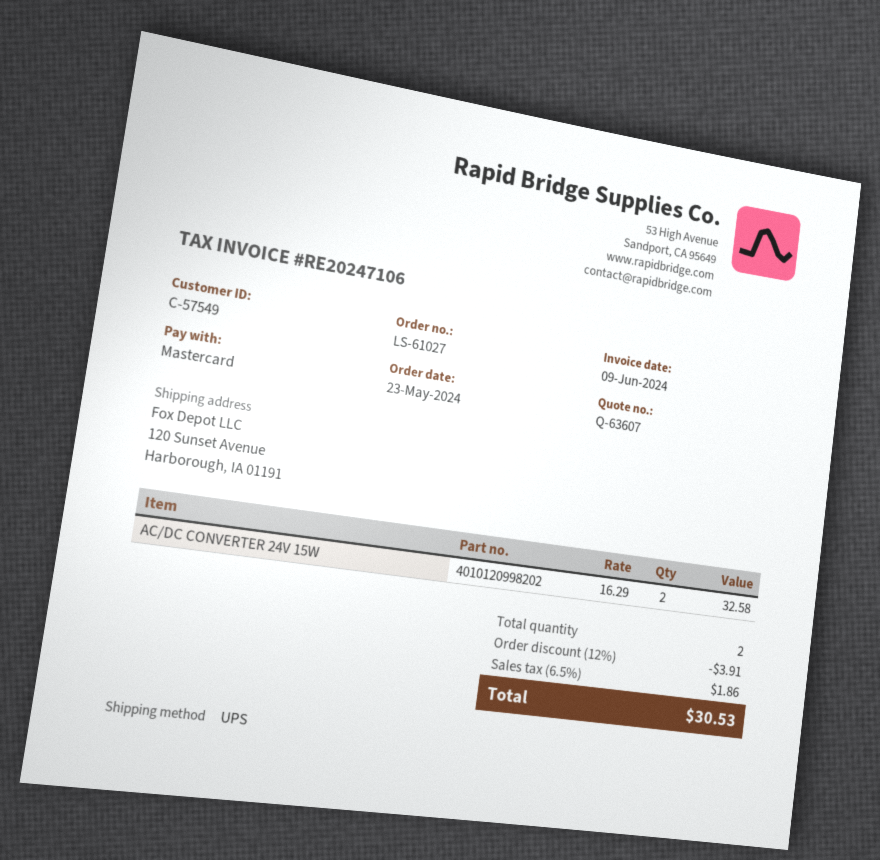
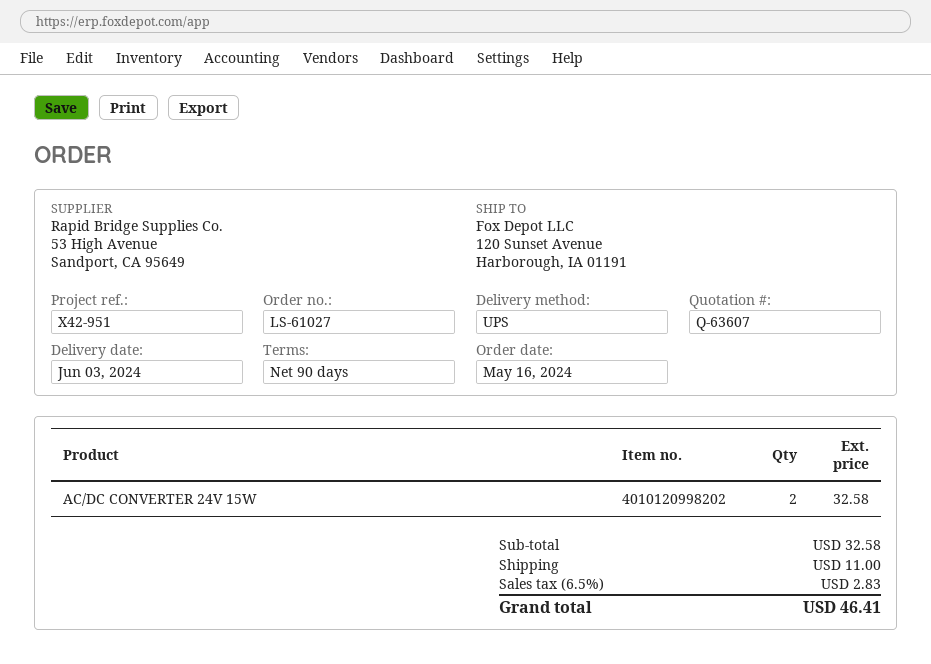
order date: 2024-05-23 -> 2024-05-16
discount: 12% = 3.91 -> none
shipping: none -> 11.00
tax: 6.5% = 1.86 -> 6.5% = 2.83
total: 30.53 -> 46.41

